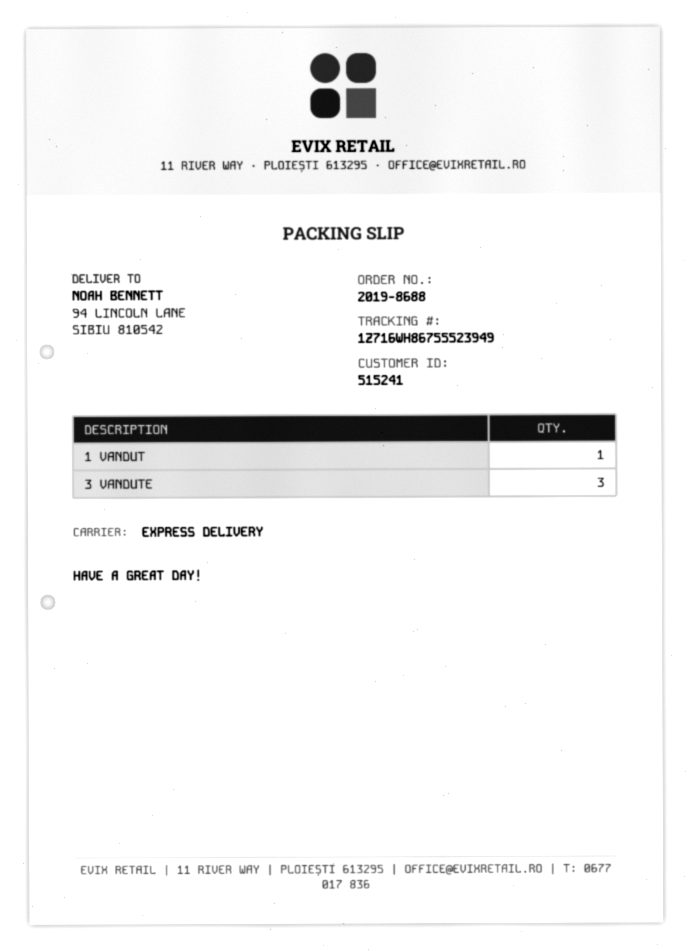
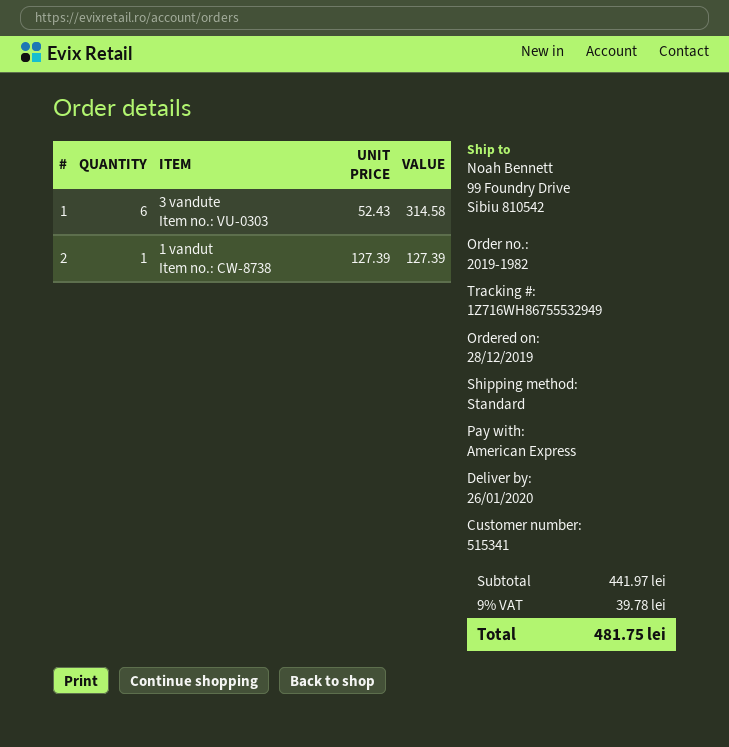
order number: 2019-8688 -> 2019-1982
customer number: 515241 -> 515341
shipping method: express -> standard
tracking number: 1Z716WH86755523949 -> 1Z716WH86755532949
ship to: 94 LINCOLN LANE, SIBIU 810542 -> 99 Foundry Drive, Sibiu 810542
3 VANDUTE: 3 -> 6

